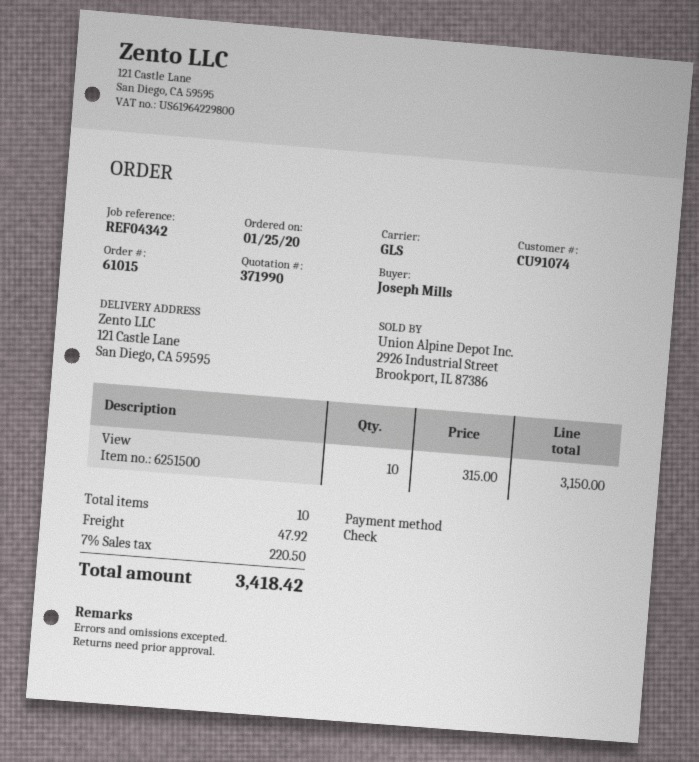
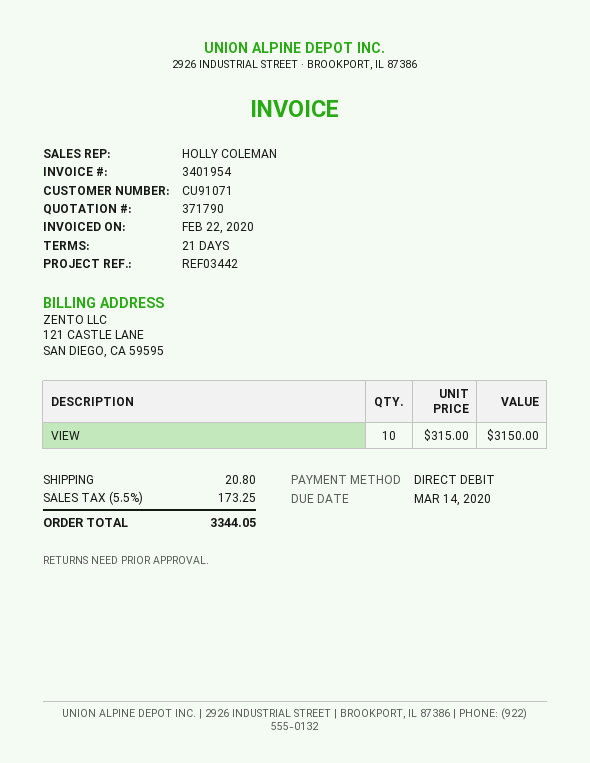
quote number: 371990 -> 371790
customer number: CU91074 -> CU91071
reference: REF04342 -> REF03442
payment method: cheque -> direct debit
shipping: 47.92 -> 20.80
tax: 7% = 220.50 -> 5.5% = 173.25
total: 3418.42 -> 3344.05

